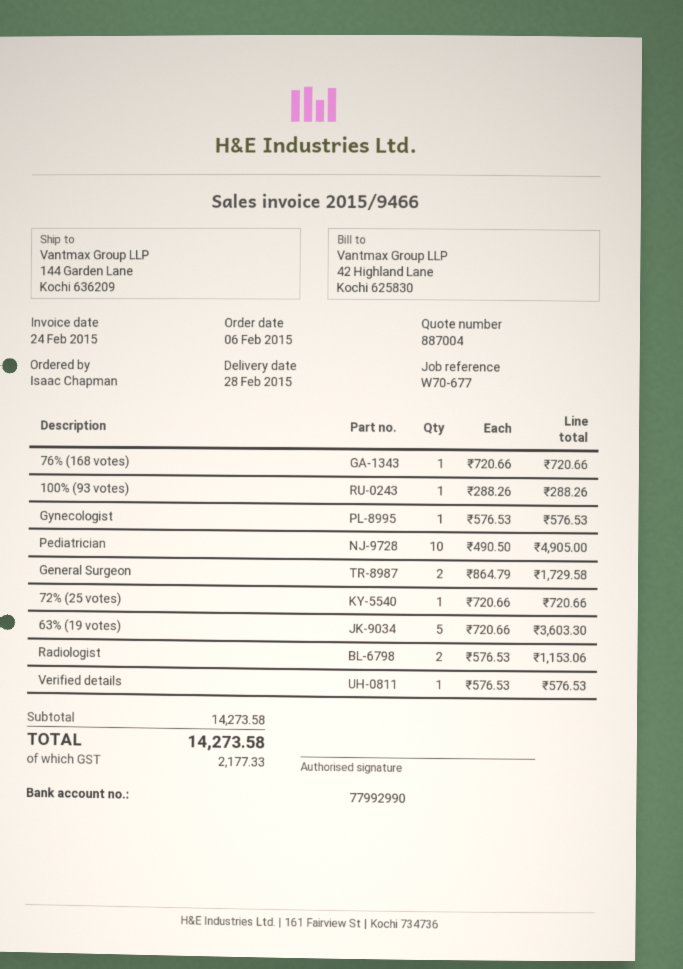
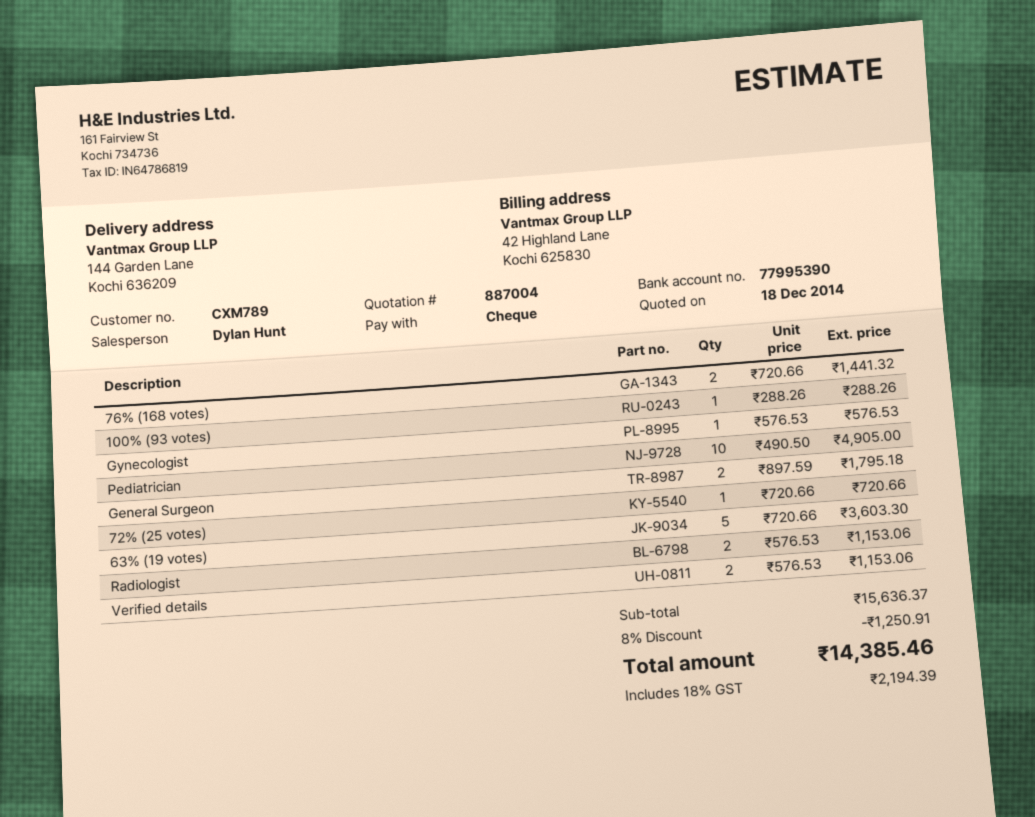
bank account: 77992990 -> 77995390
76% (168 votes): 1 x 720.66 = 720.66 -> 2 x 720.66 = 1441.32
General Surgeon: 2 x 864.79 = 1729.58 -> 2 x 897.59 = 1795.18
Verified details: 1 x 576.53 = 576.53 -> 2 x 576.53 = 1153.06
subtotal: 14273.58 -> 15636.37
discount: none -> 8% = 1250.91
tax: 2177.33 -> 2194.39
total: 14273.58 -> 14385.46

